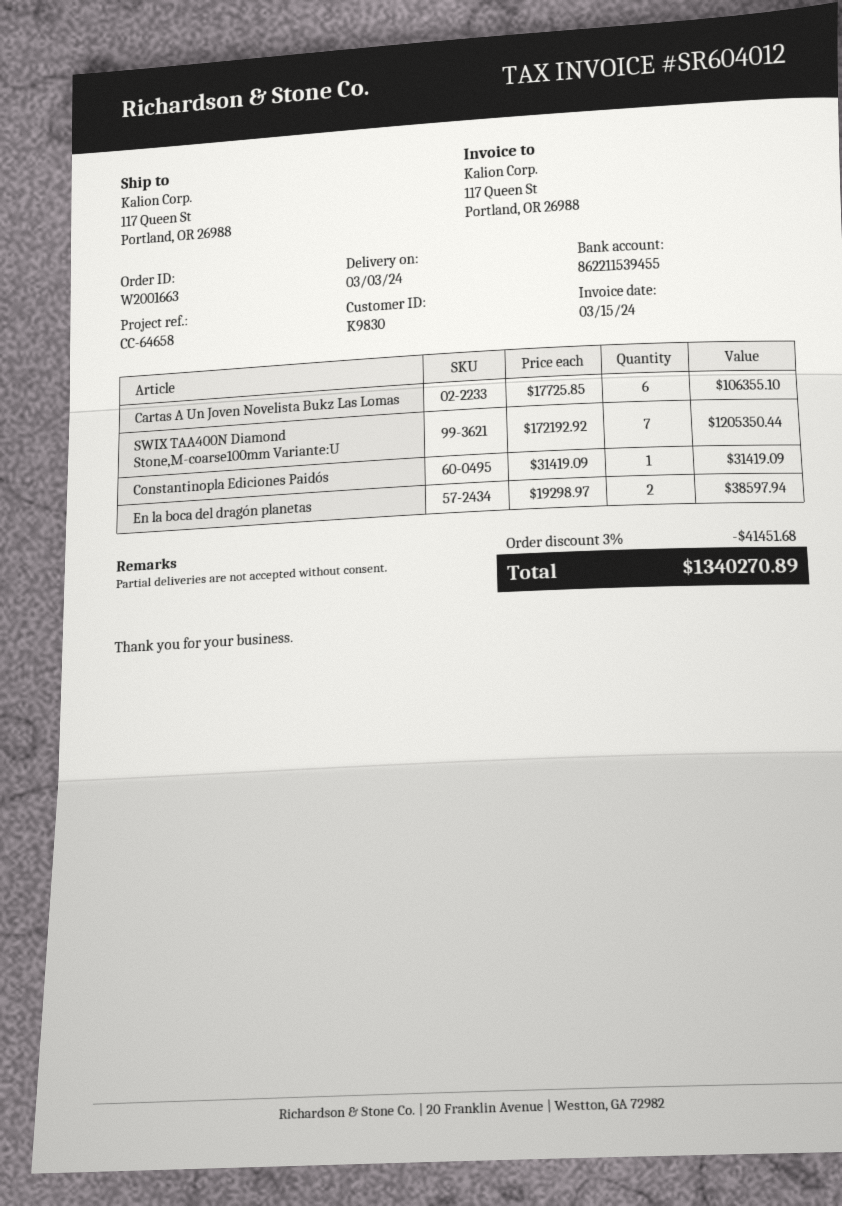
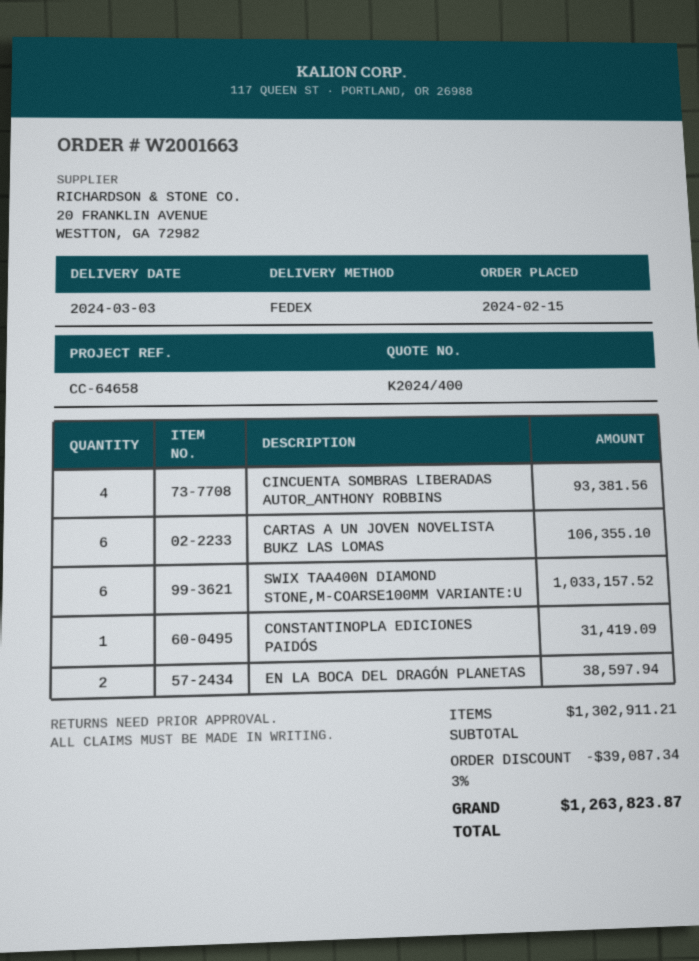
SWIX TAA400N Diamond Stone,M-coarse100mm Variante:U: 7 for 1205350.44 -> 6 for 1033157.52
CINCUENTA SOMBRAS LIBERADAS AUTOR_ANTHONY ROBBINS: none -> 4 for 93381.56
discount: 3% = 41451.68 -> 3% = 39087.34
total: 1340270.89 -> 1263823.87

